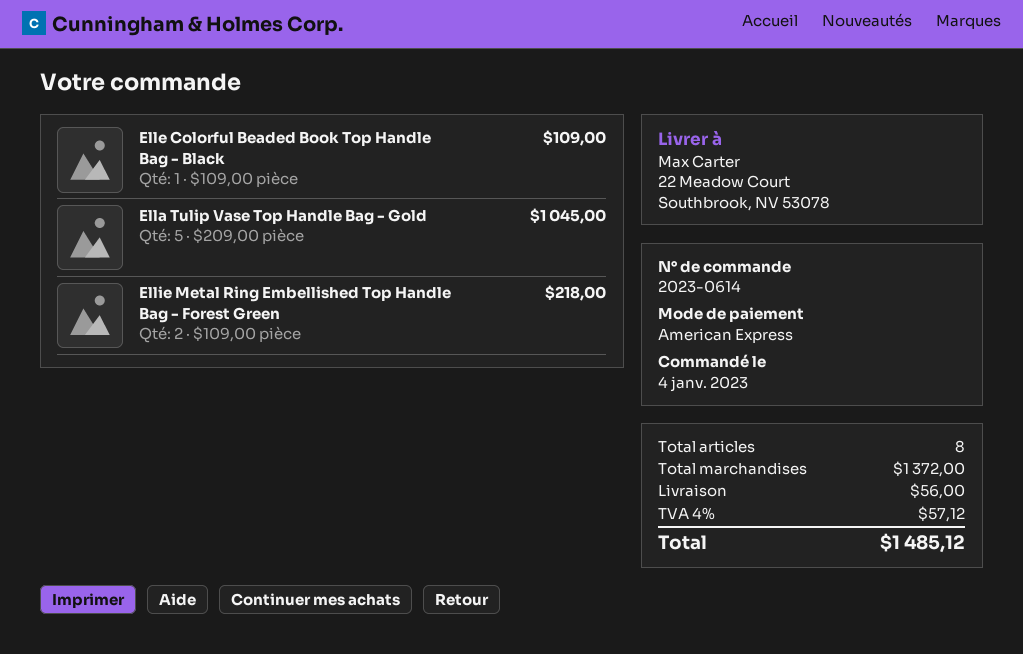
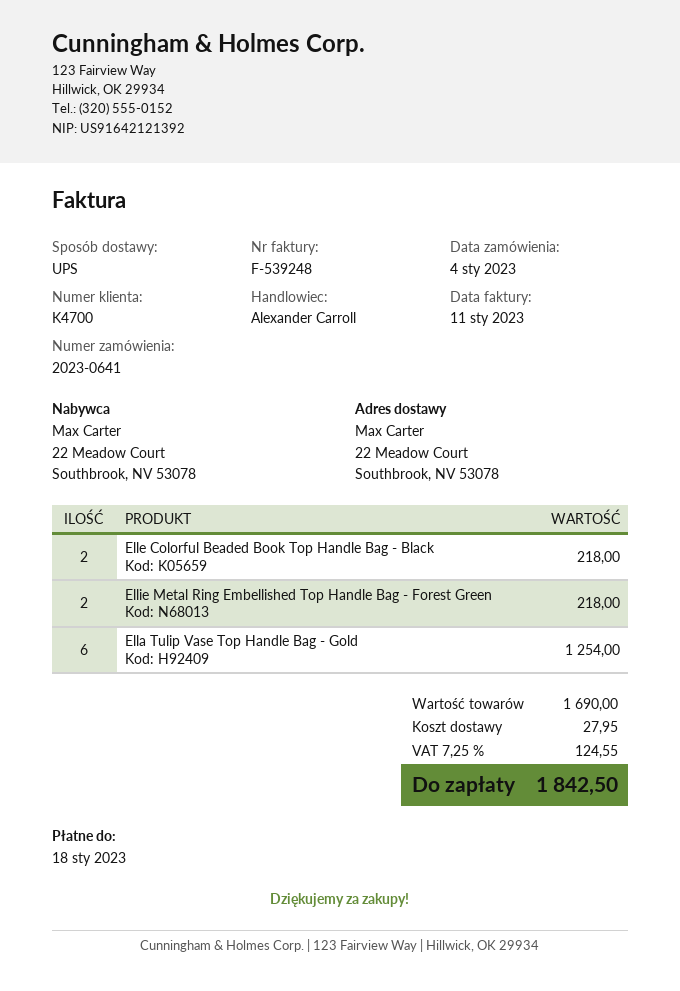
order number: 2023-0614 -> 2023-0641
Elle Colorful Beaded Book Top Handle Bag - Black: 1 for 109.00 -> 2 for 218.00
Ella Tulip Vase Top Handle Bag - Gold: 5 for 1045.00 -> 6 for 1254.00
subtotal: 1372.00 -> 1690.00
shipping: 56.00 -> 27.95
tax: 4% = 57.12 -> 7.25% = 124.55
total: 1485.12 -> 1842.50

